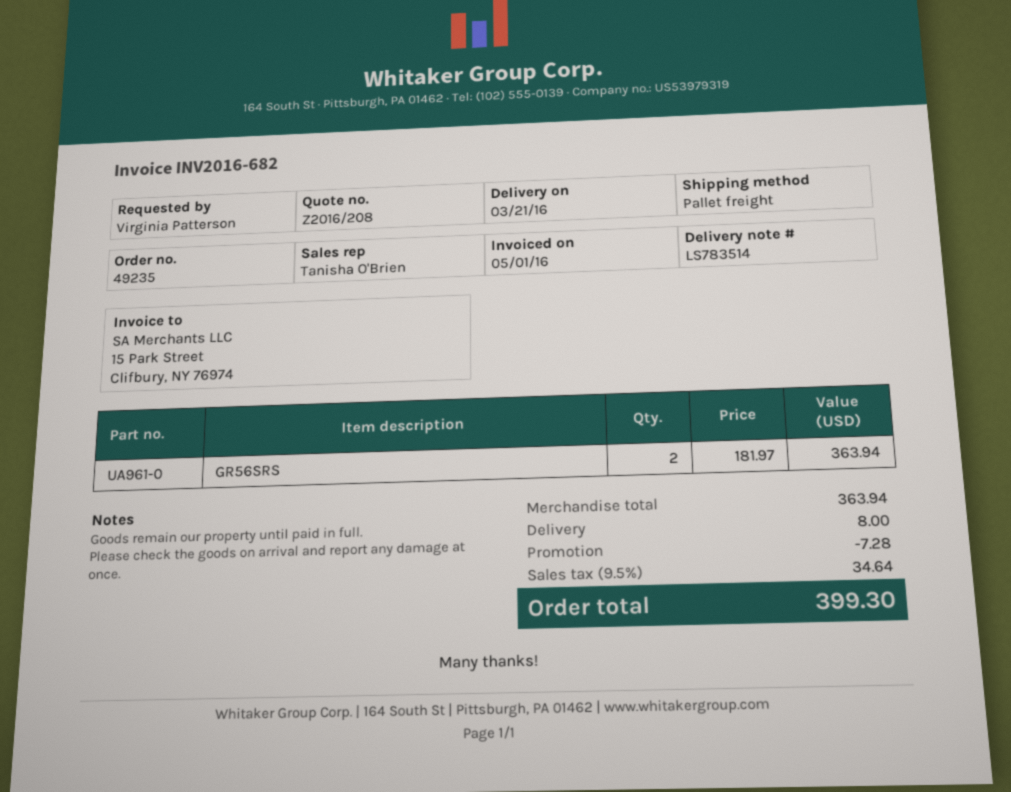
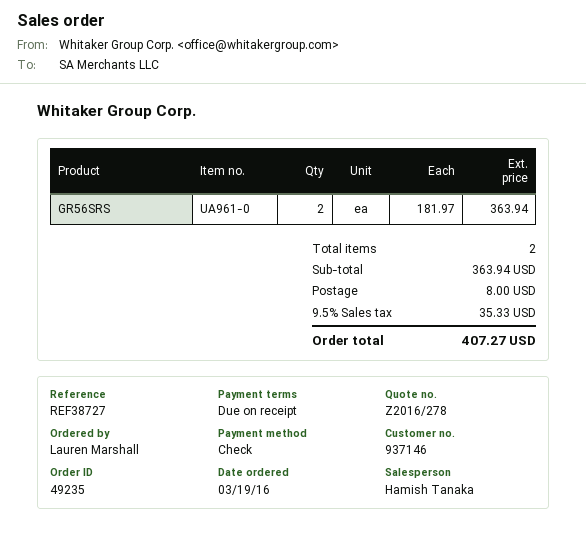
quote number: Z2016/208 -> Z2016/278
ordered by: Virginia Patterson -> Lauren Marshall
sales rep: Tanisha O'Brien -> Hamish Tanaka
discount: 7.28 -> none
tax: 9.5% = 34.64 -> 9.5% = 35.33
total: 399.30 -> 407.27

